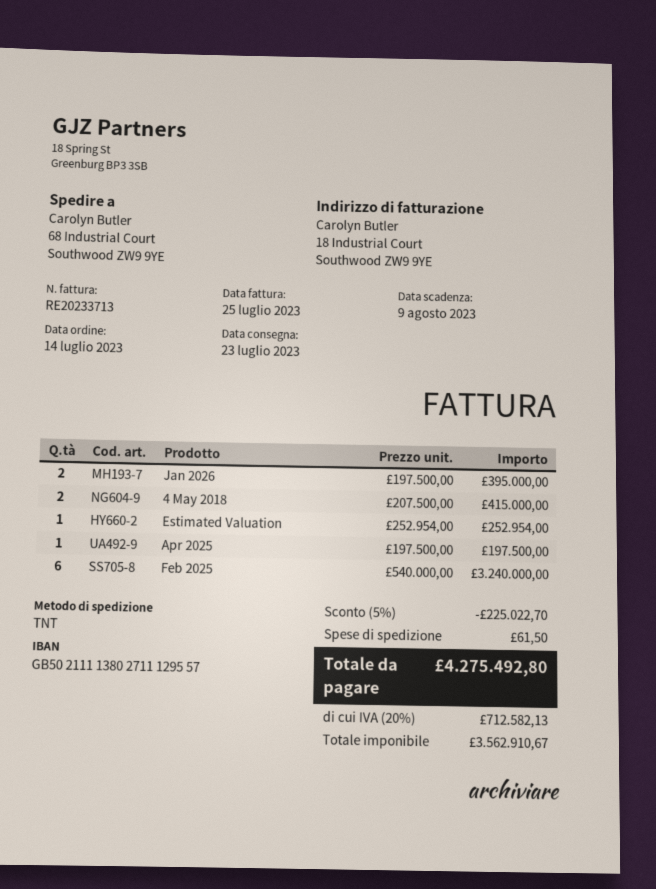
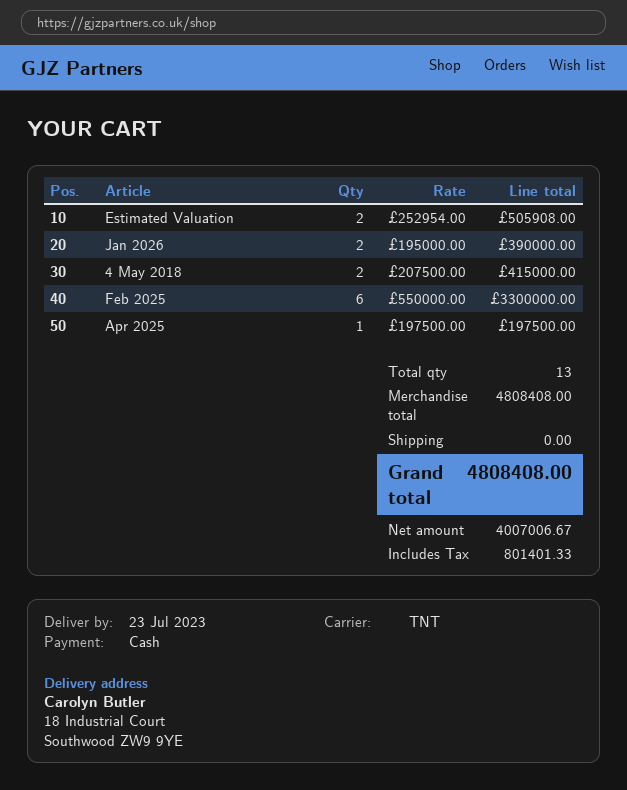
ship to: 68 Industrial Court, Southwood ZW9 9YE -> 18 Industrial Court, Southwood ZW9 9YE
Jan 2026: 2 x 197500.00 = 395000.00 -> 2 x 195000.00 = 390000.00
Estimated Valuation: 1 x 252954.00 = 252954.00 -> 2 x 252954.00 = 505908.00
Feb 2025: 6 x 540000.00 = 3240000.00 -> 6 x 550000.00 = 3300000.00
discount: 5% = 225022.70 -> none
shipping: 61.50 -> 0.00
net: 3562910.67 -> 4007006.67
tax: 712582.13 -> 801401.33
total: 4275492.80 -> 4808408.00

